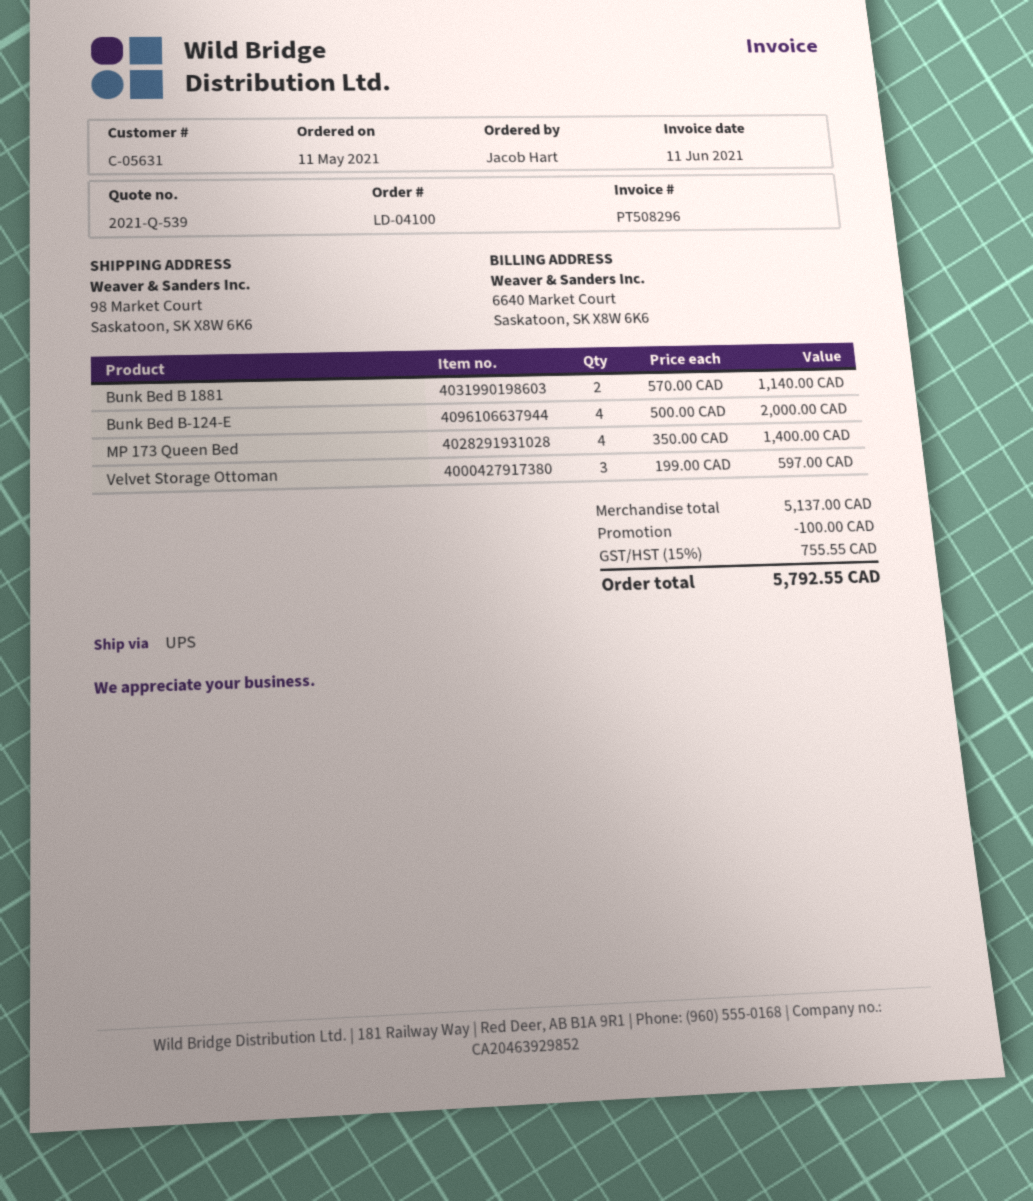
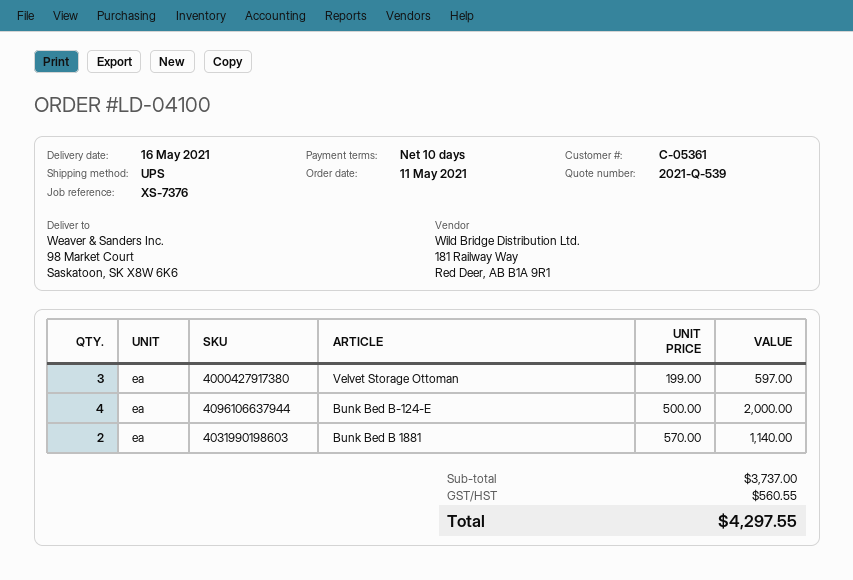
customer number: C-05631 -> C-05361
MP 173 Queen Bed: 4 x 350.00 = 1400.00 -> none
subtotal: 5137.00 -> 3737.00
discount: 100.00 -> none
tax: 755.55 -> 560.55
total: 5792.55 -> 4297.55

